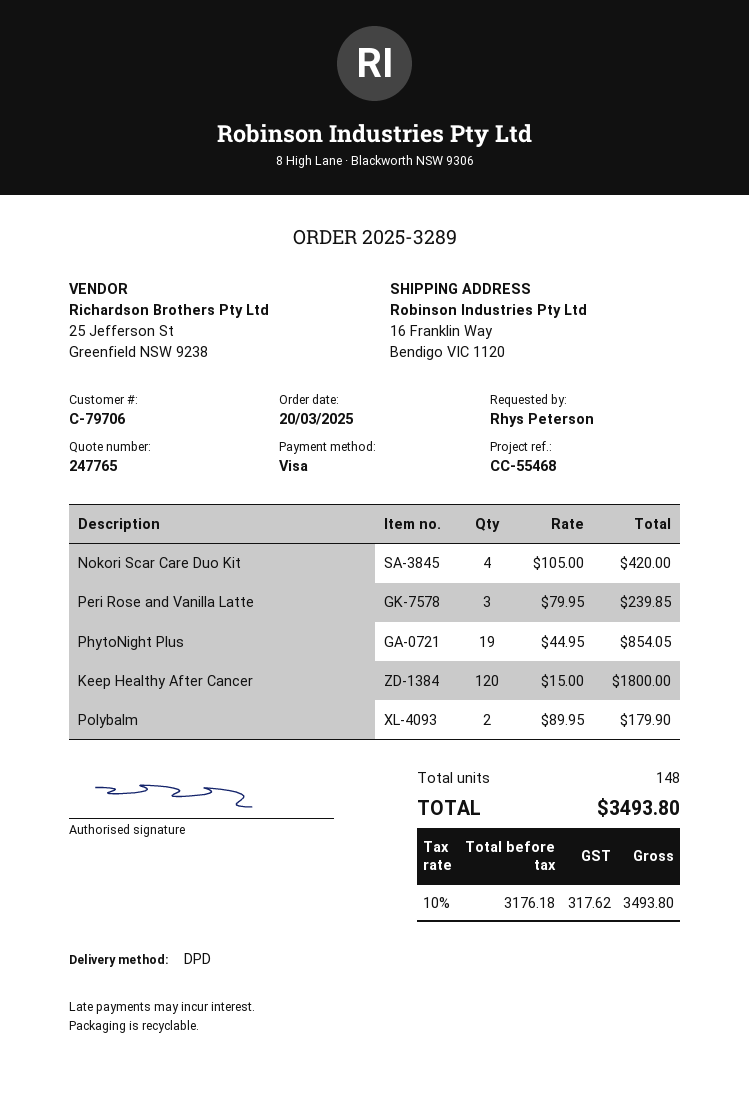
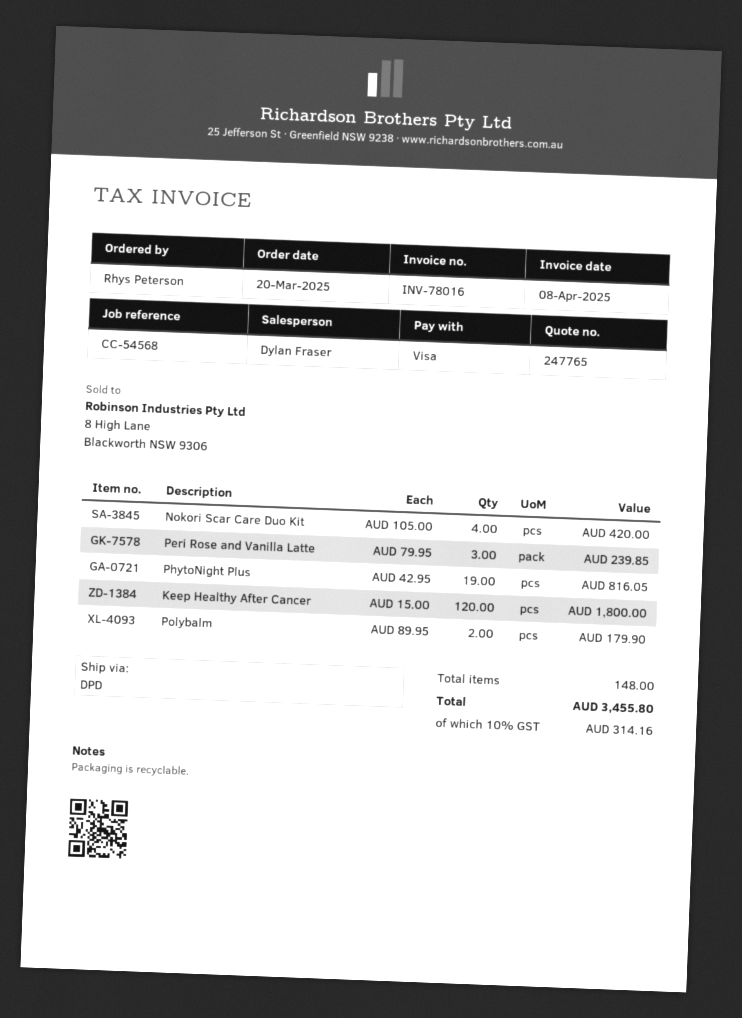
reference: CC-55468 -> CC-54568
PhytoNight Plus: 19 x 44.95 = 854.05 -> 19 x 42.95 = 816.05
tax: 10% = 317.62 -> 10% = 314.16
total: 3493.80 -> 3455.80

